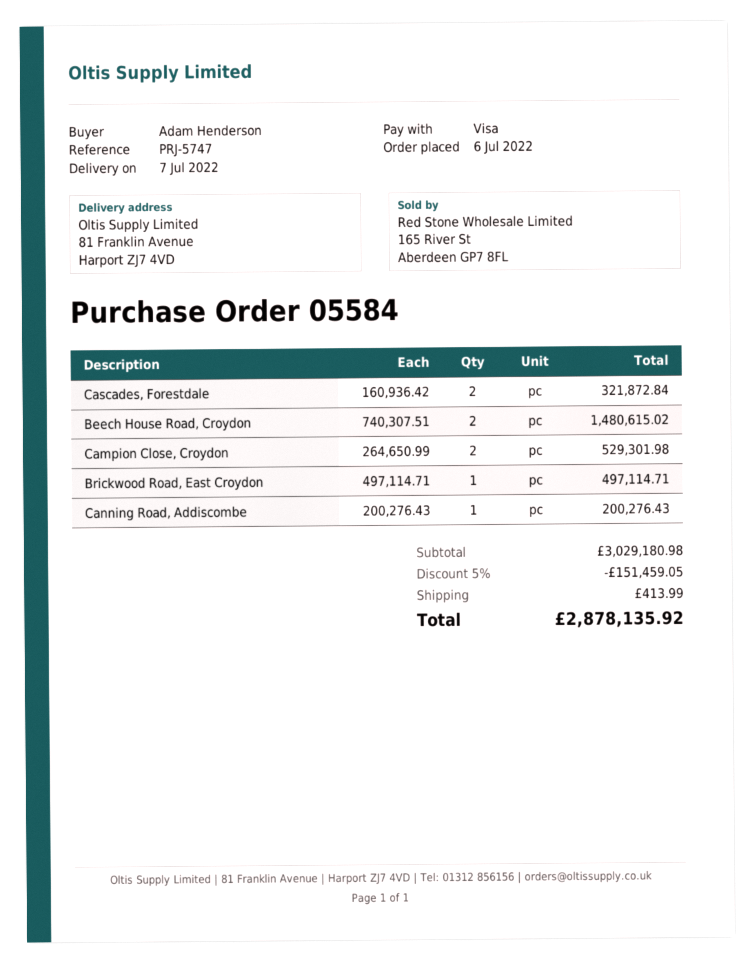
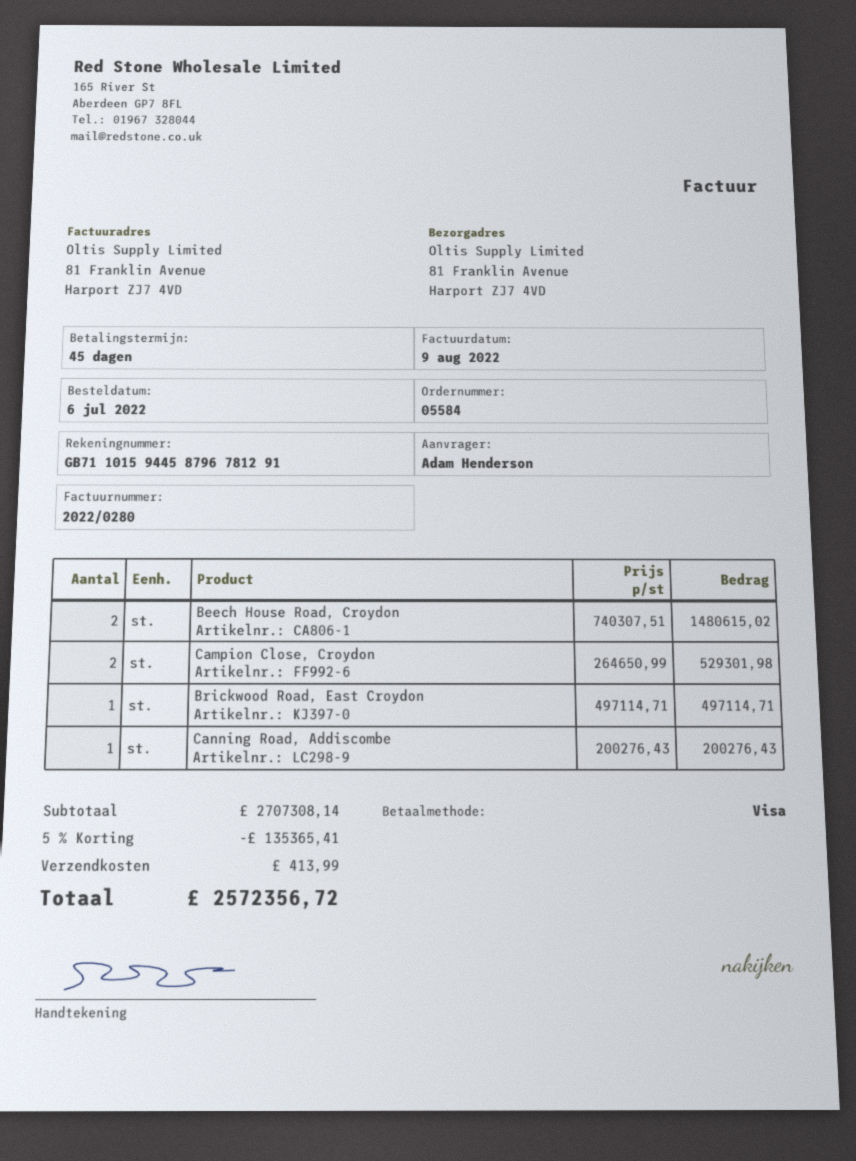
Cascades, Forestdale: 2 x 160936.42 = 321872.84 -> none
subtotal: 3029180.98 -> 2707308.14
discount: 5% = 151459.05 -> 5% = 135365.41
total: 2878135.92 -> 2572356.72

